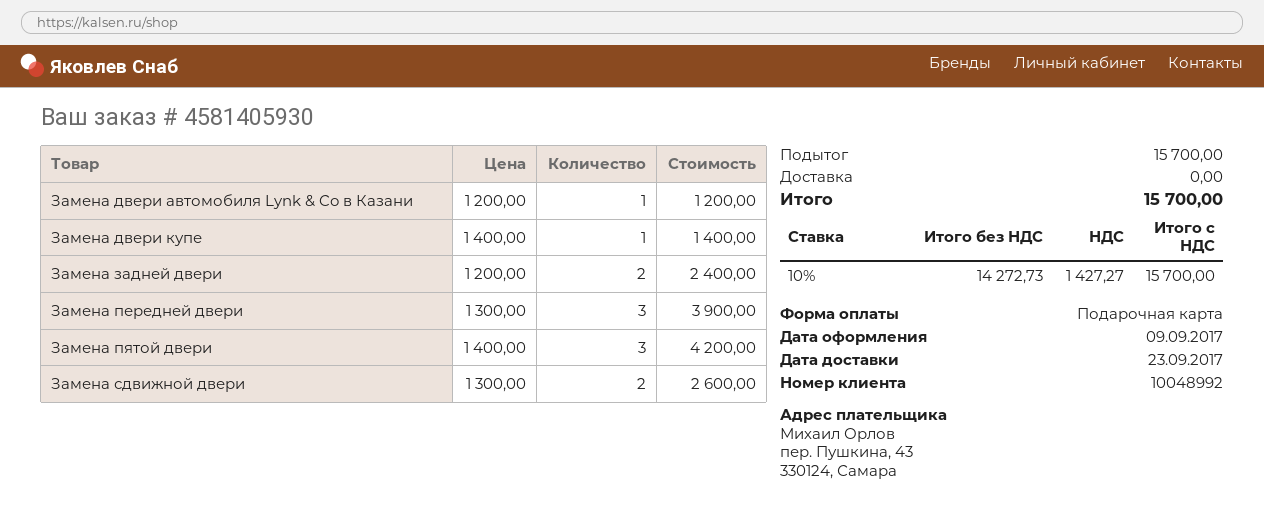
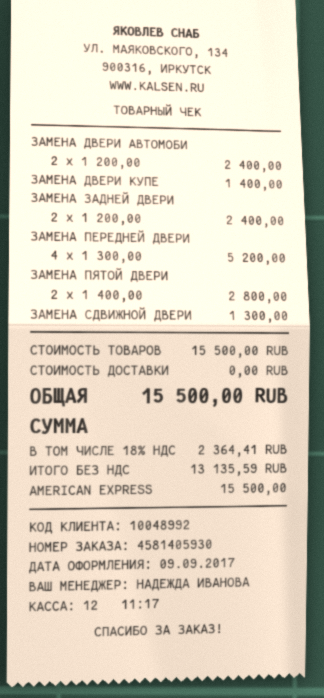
payment method: gift card -> American Express
Замена двери автомобиля Lynk & Co в Казани: 1 x 1200.00 = 1200.00 -> 2 x 1200.00 = 2400.00
Замена передней двери: 3 x 1300.00 = 3900.00 -> 4 x 1300.00 = 5200.00
Замена пятой двери: 3 x 1400.00 = 4200.00 -> 2 x 1400.00 = 2800.00
Замена сдвижной двери: 2 x 1300.00 = 2600.00 -> 1 x 1300.00 = 1300.00
subtotal: 15700.00 -> 15500.00
net: 14272.73 -> 13135.59
tax: 10% = 1427.27 -> 18% = 2364.41
total: 15700.00 -> 15500.00

